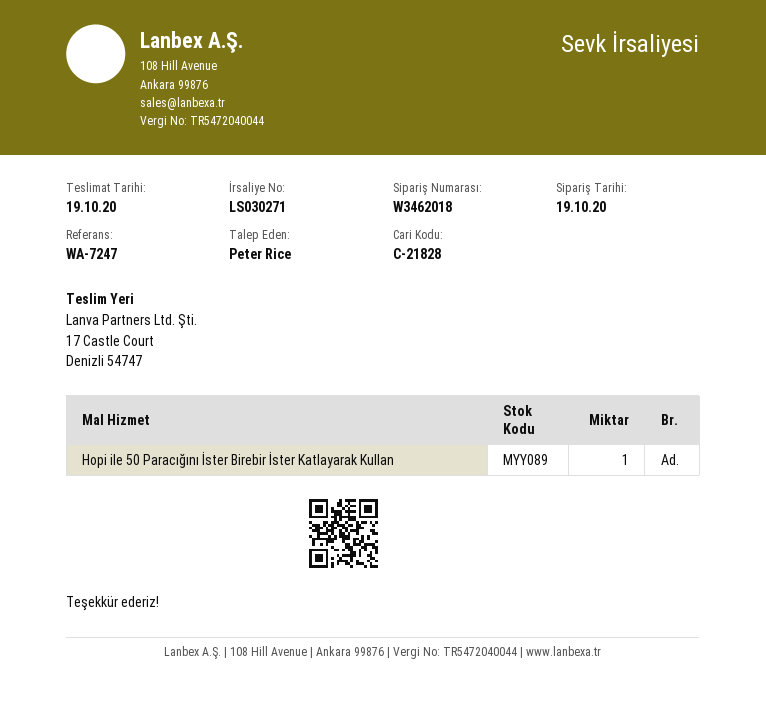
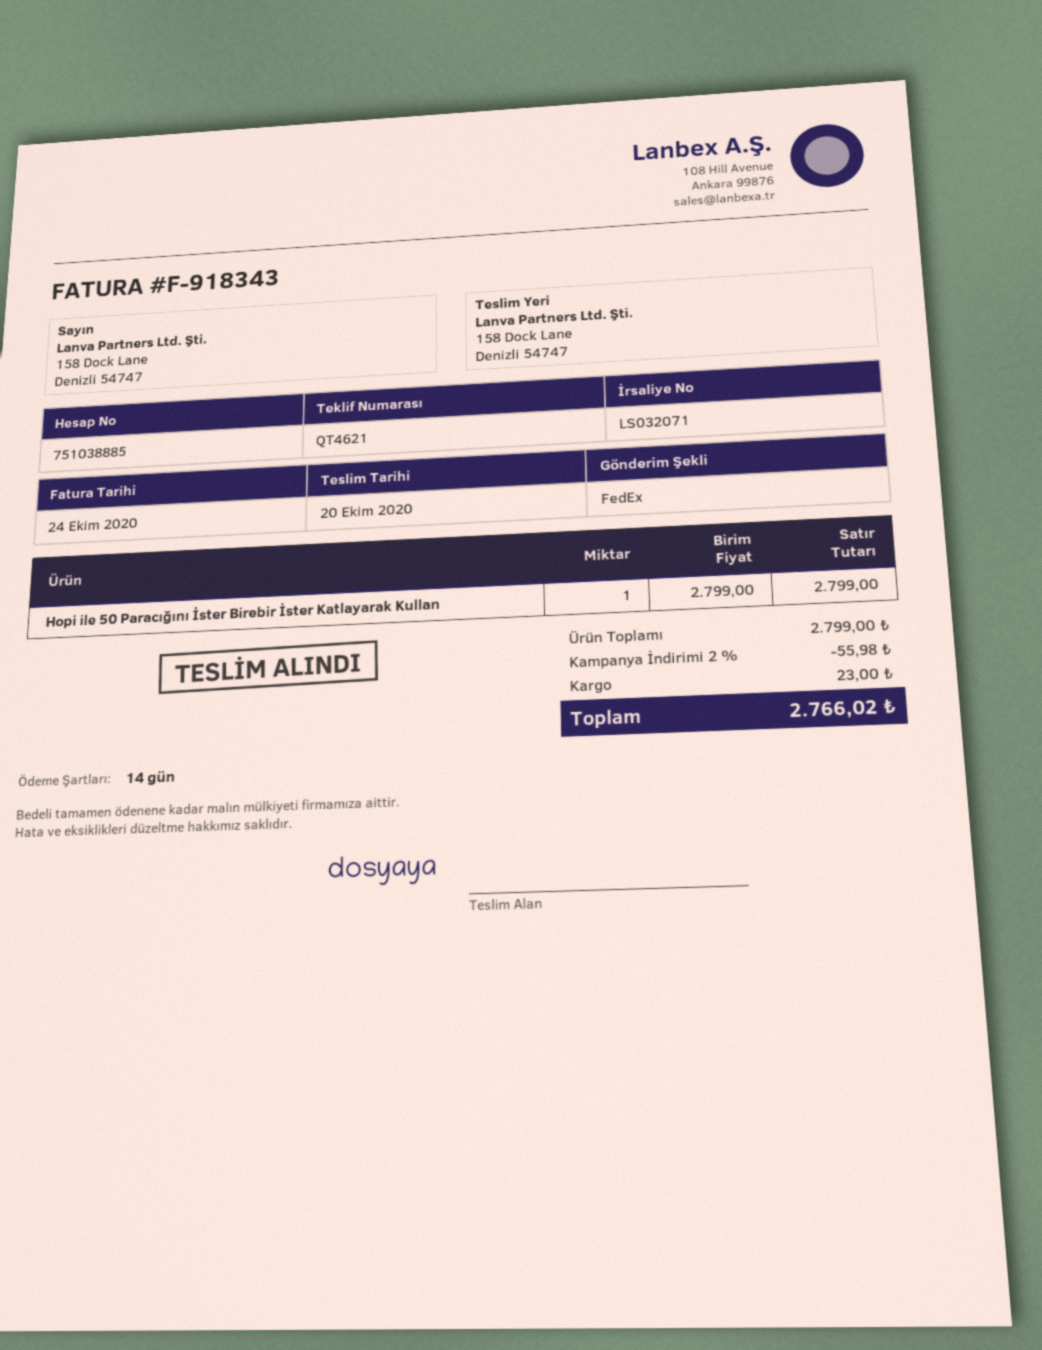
delivery note number: LS030271 -> LS032071
delivery date: 2020-10-19 -> 2020-10-20
ship to: 17 Castle Court, Denizli 54747 -> 158 Dock Lane, Denizli 54747

